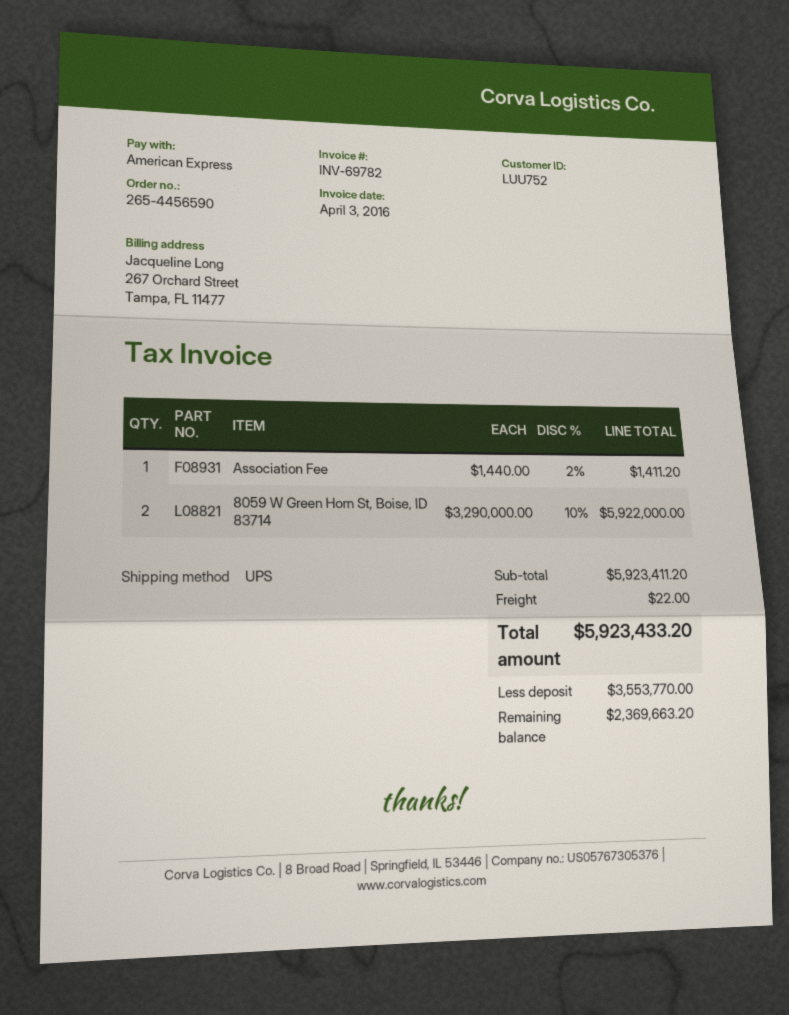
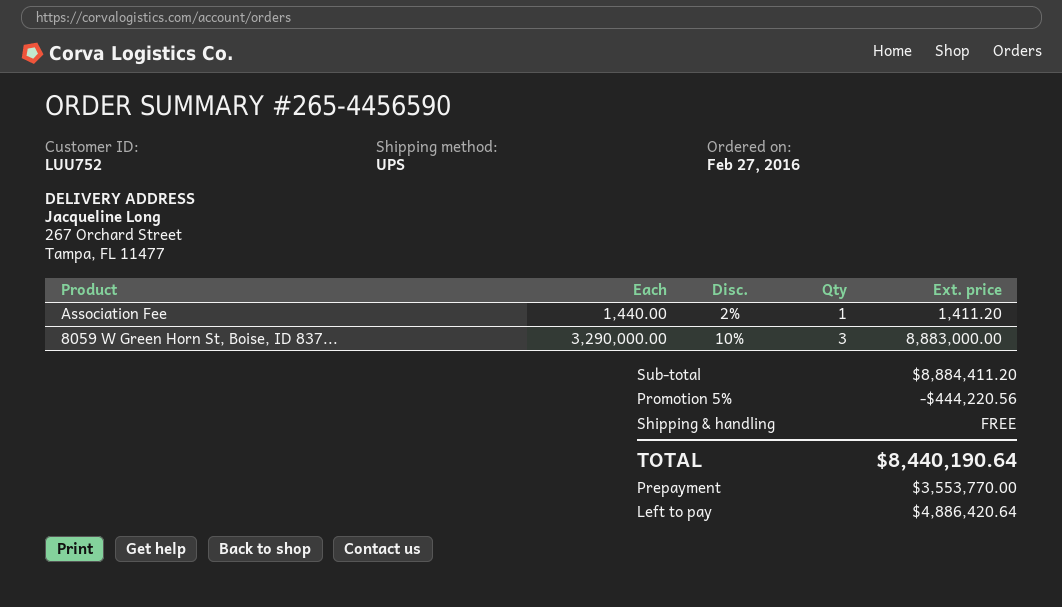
8059 W Green Horn St, Boise, ID 83714: 2 x 3290000.00 - 10% = 5922000.00 -> 3 x 3290000.00 - 10% = 8883000.00
subtotal: 5923411.20 -> 8884411.20
discount: none -> 5% = 444220.56
shipping: 22.00 -> 0.00
total: 5923433.20 -> 8440190.64
balance: 2369663.20 -> 4886420.64

